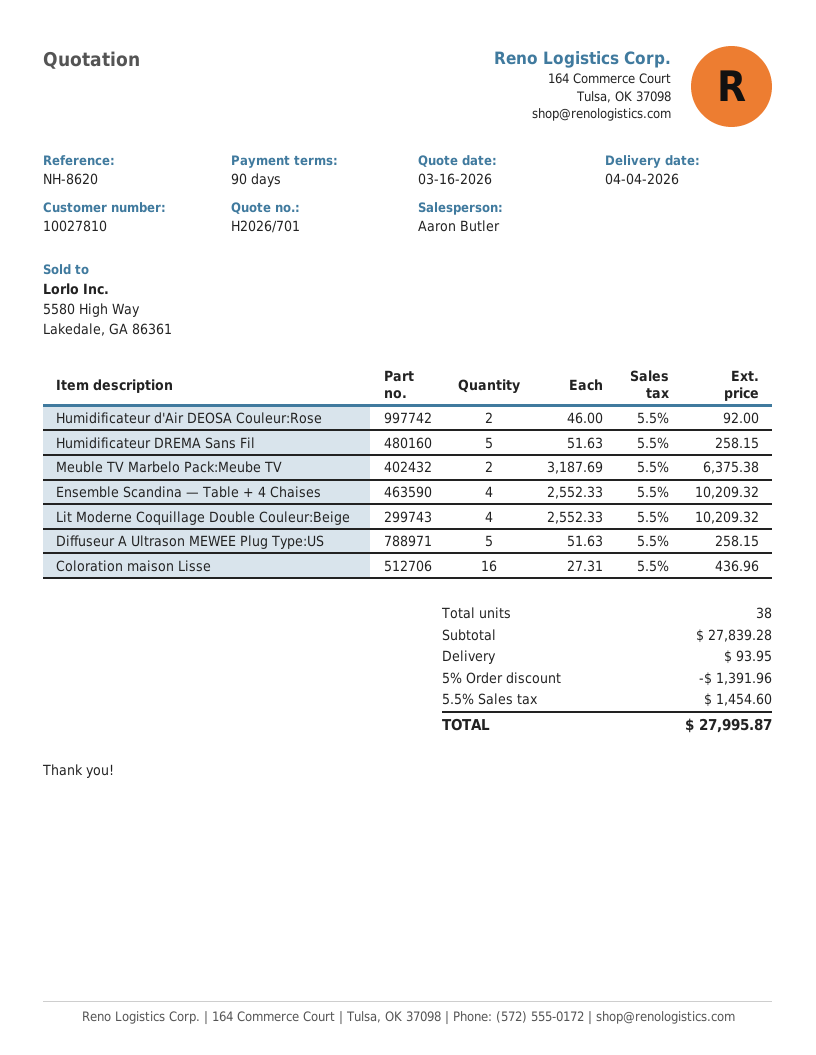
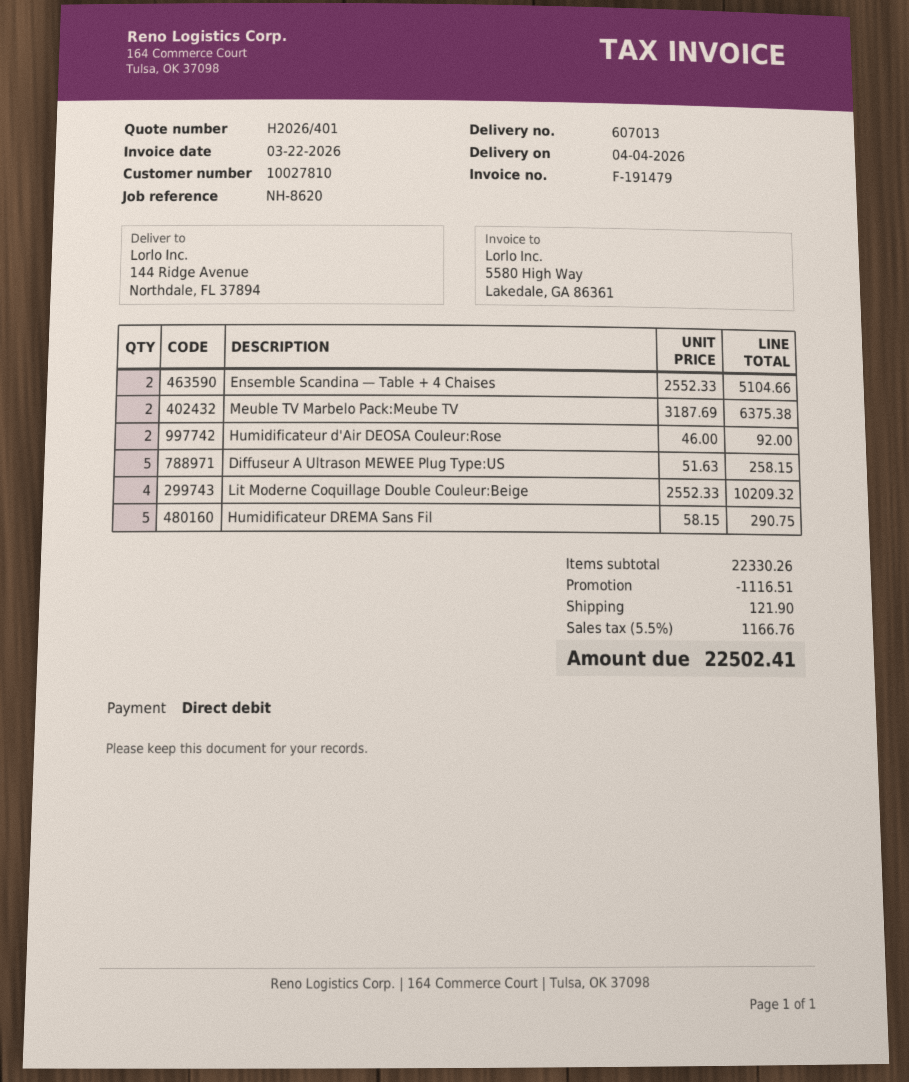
quote number: H2026/701 -> H2026/401
Humidificateur DREMA Sans Fil: 5 x 51.63 = 258.15 -> 5 x 58.15 = 290.75
Ensemble Scandina — Table + 4 Chaises: 4 x 2552.33 = 10209.32 -> 2 x 2552.33 = 5104.66
Coloration maison Lisse: 16 x 27.31 = 436.96 -> none
subtotal: 27839.28 -> 22330.26
discount: 1391.96 -> 1116.51
shipping: 93.95 -> 121.90
tax: 5.5% = 1454.60 -> 5.5% = 1166.76
total: 27995.87 -> 22502.41

